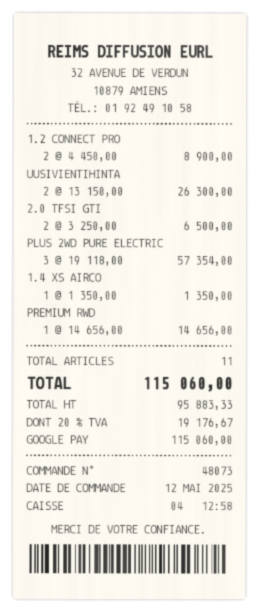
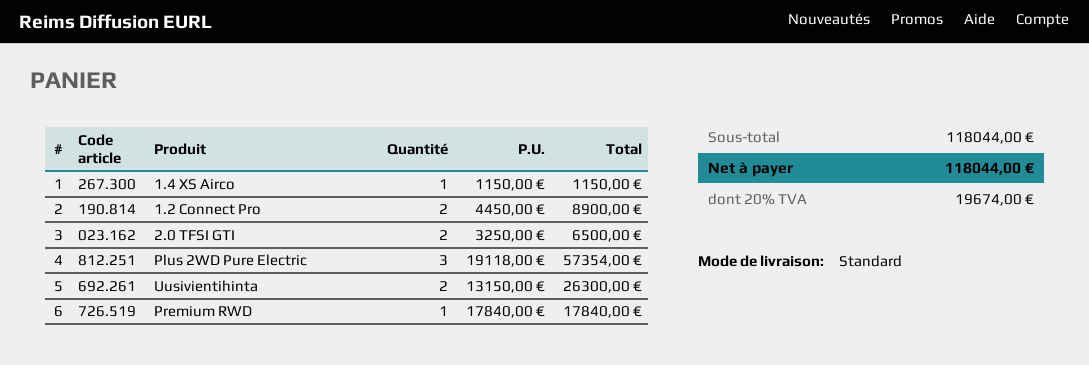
1.4 XS AIRCO: 1 x 1350.00 = 1350.00 -> 1 x 1150.00 = 1150.00
PREMIUM RWD: 1 x 14656.00 = 14656.00 -> 1 x 17840.00 = 17840.00
tax: 20% = 19176.67 -> 20% = 19674.00
total: 115060.00 -> 118044.00

